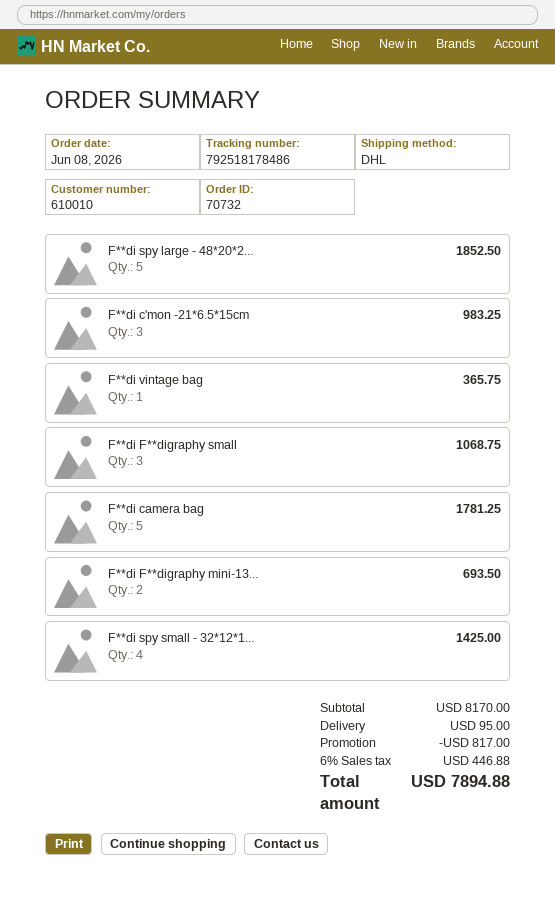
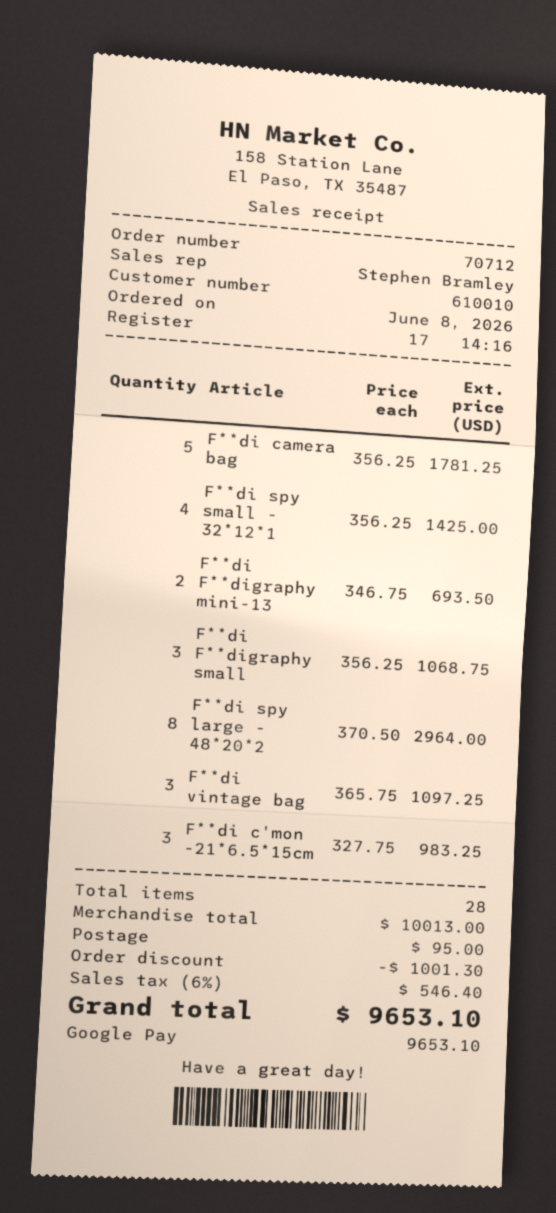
order number: 70732 -> 70712
F**di spy large - 48*20*2...: 5 for 1852.50 -> 8 for 2964.00
F**di vintage bag: 1 for 365.75 -> 3 for 1097.25
subtotal: 8170.00 -> 10013.00
discount: 817.00 -> 1001.30
tax: 6% = 446.88 -> 6% = 546.40
total: 7894.88 -> 9653.10

